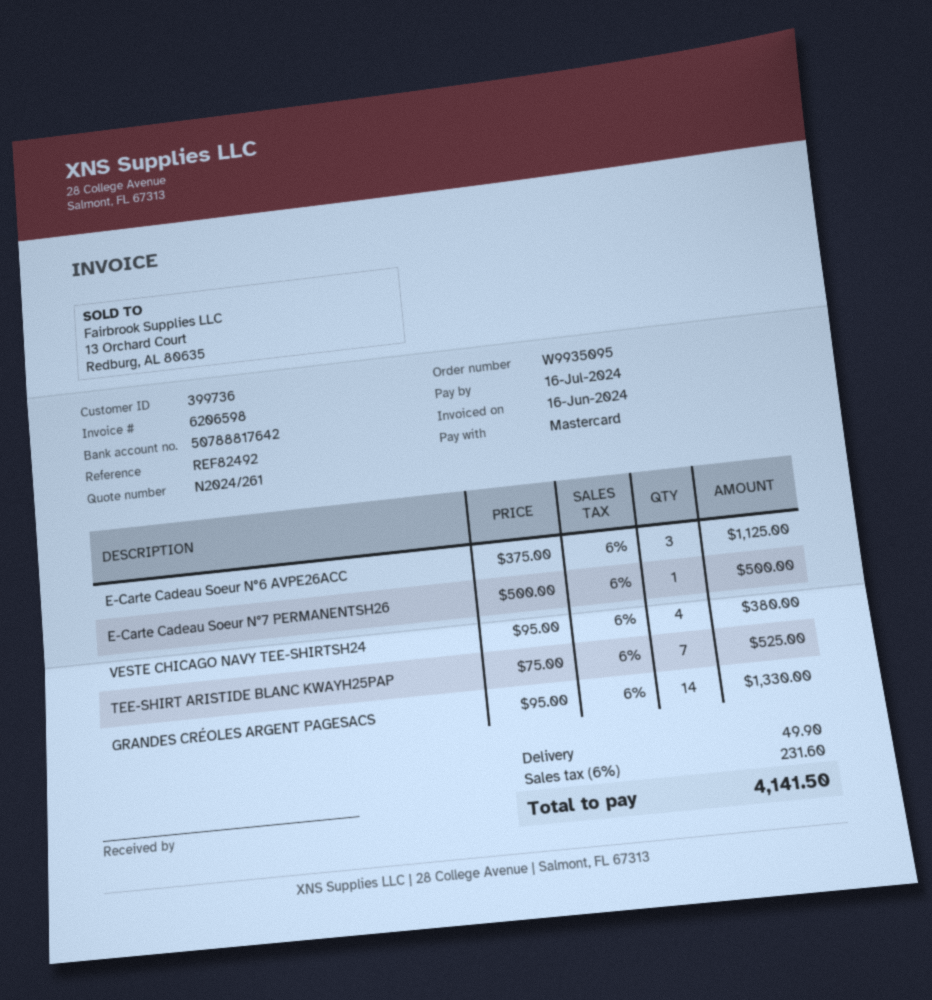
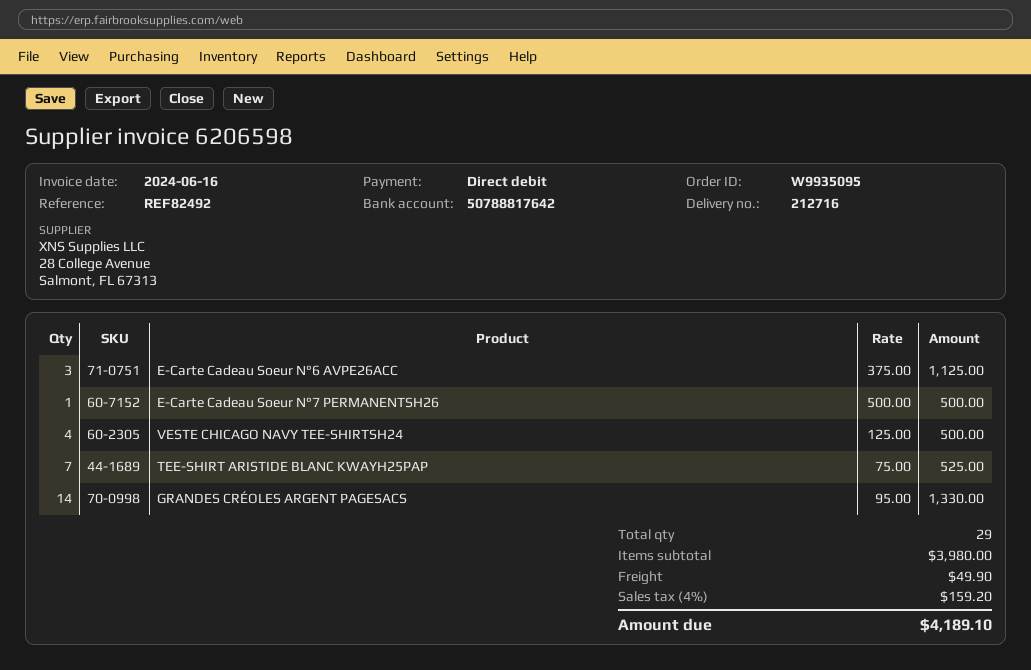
payment method: Mastercard -> direct debit
VESTE CHICAGO NAVY TEE-SHIRTSH24: 4 x 95.00 = 380.00 -> 4 x 125.00 = 500.00
tax: 6% = 231.60 -> 4% = 159.20
total: 4141.50 -> 4189.10

